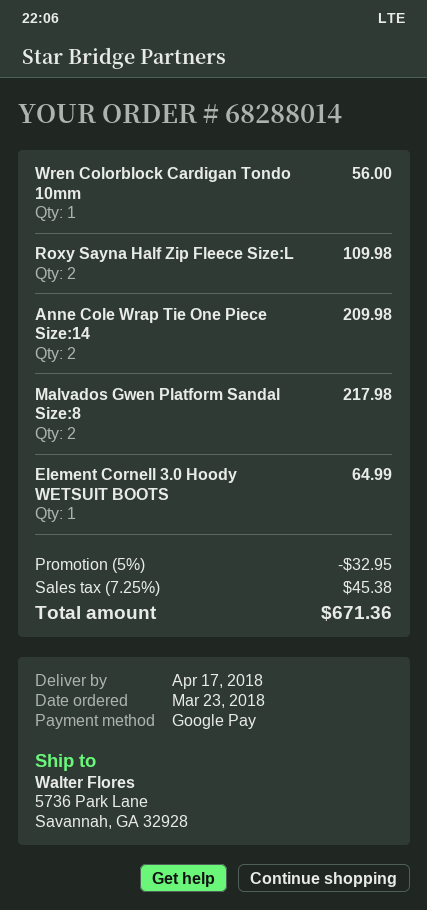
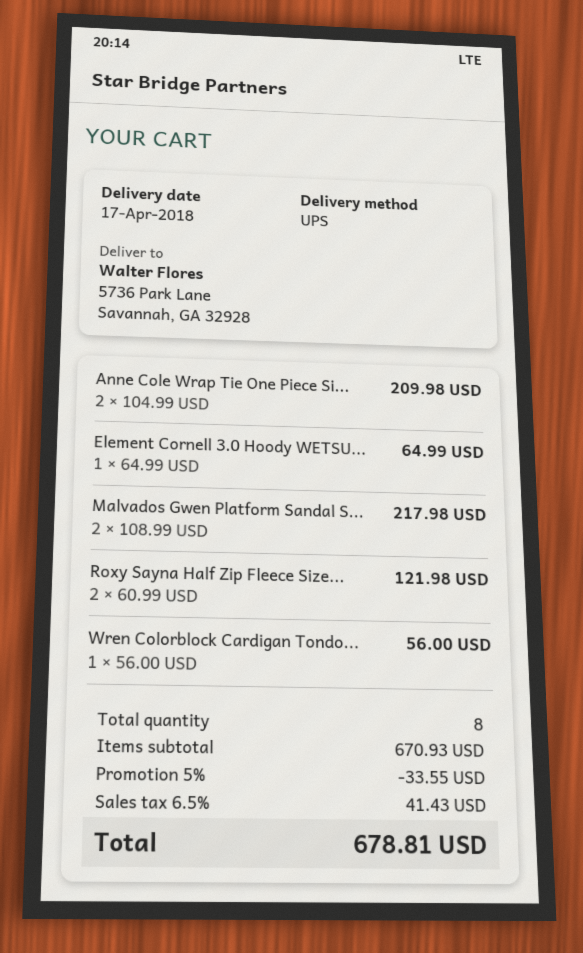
Roxy Sayna Half Zip Fleece Size:L: 2 for 109.98 -> 2 for 121.98
discount: 5% = 32.95 -> 5% = 33.55
tax: 7.25% = 45.38 -> 6.5% = 41.43
total: 671.36 -> 678.81

